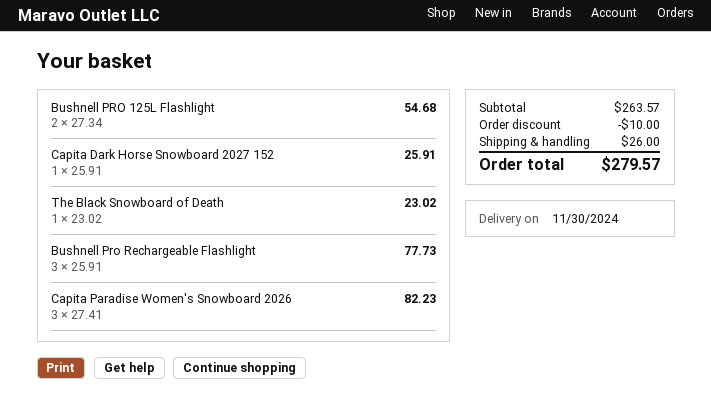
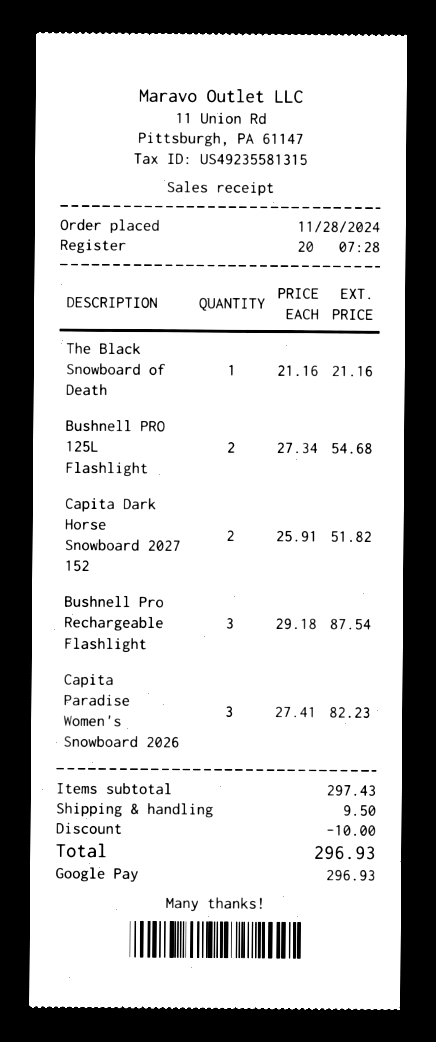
Capita Dark Horse Snowboard 2027 152: 1 x 25.91 = 25.91 -> 2 x 25.91 = 51.82
The Black Snowboard of Death: 1 x 23.02 = 23.02 -> 1 x 21.16 = 21.16
Bushnell Pro Rechargeable Flashlight: 3 x 25.91 = 77.73 -> 3 x 29.18 = 87.54
subtotal: 263.57 -> 297.43
shipping: 26.00 -> 9.50
total: 279.57 -> 296.93

